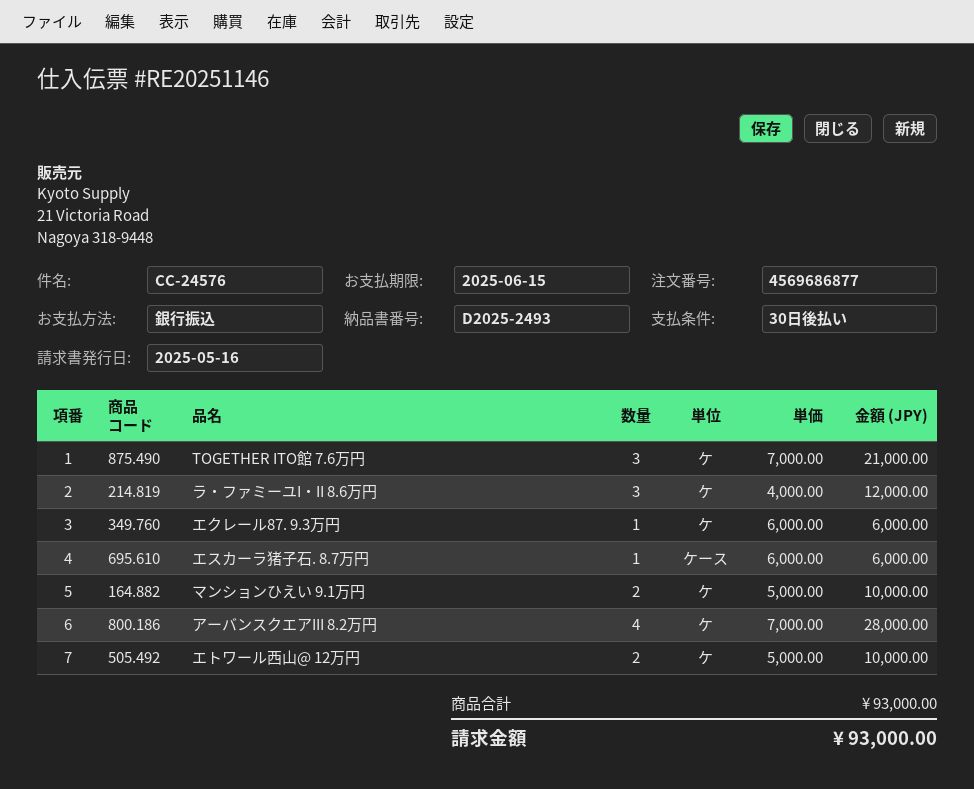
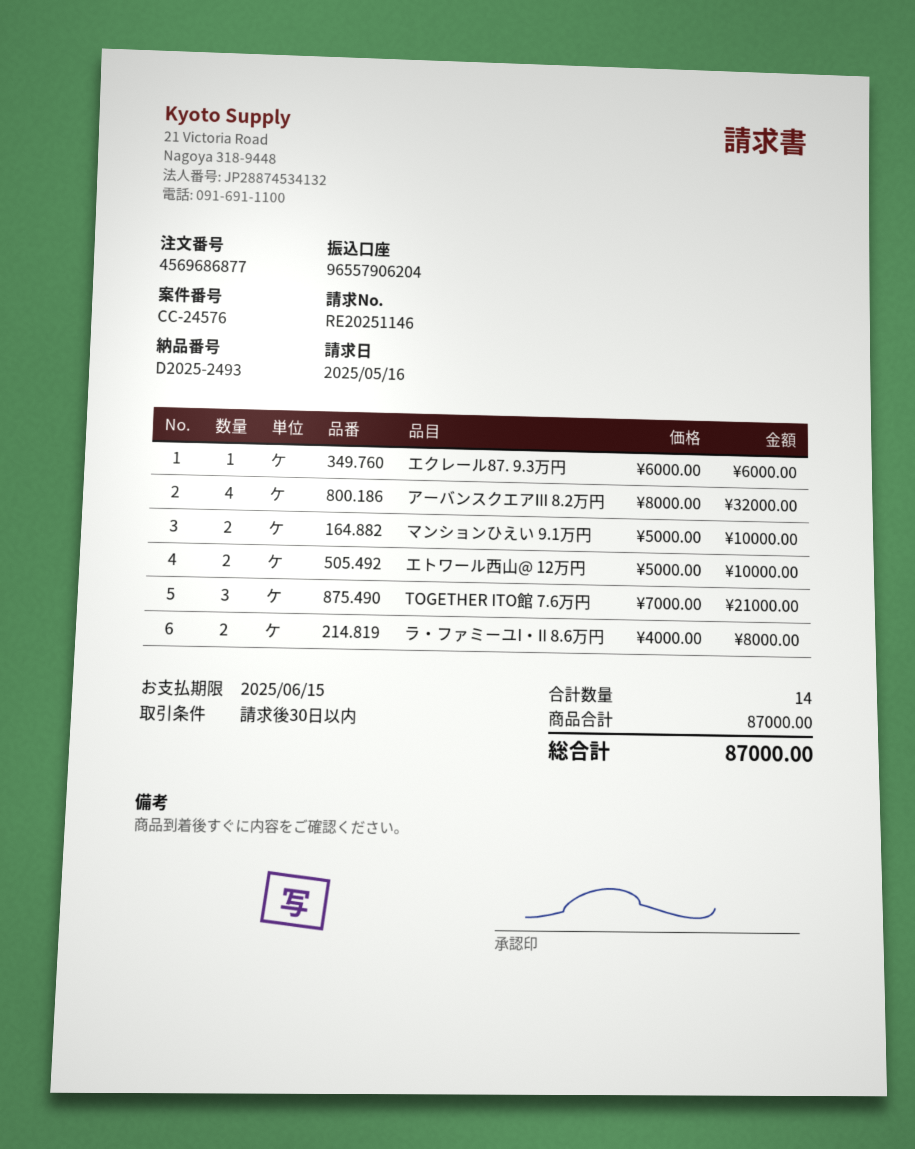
ラ・ファミーユI・II 8.6万円: 3 x 4000.00 = 12000.00 -> 2 x 4000.00 = 8000.00
エスカーラ猪子石. 8.7万円: 1 x 6000.00 = 6000.00 -> none
アーバンスクエアIII 8.2万円: 4 x 7000.00 = 28000.00 -> 4 x 8000.00 = 32000.00
subtotal: 93000.00 -> 87000.00
total: 93000.00 -> 87000.00

